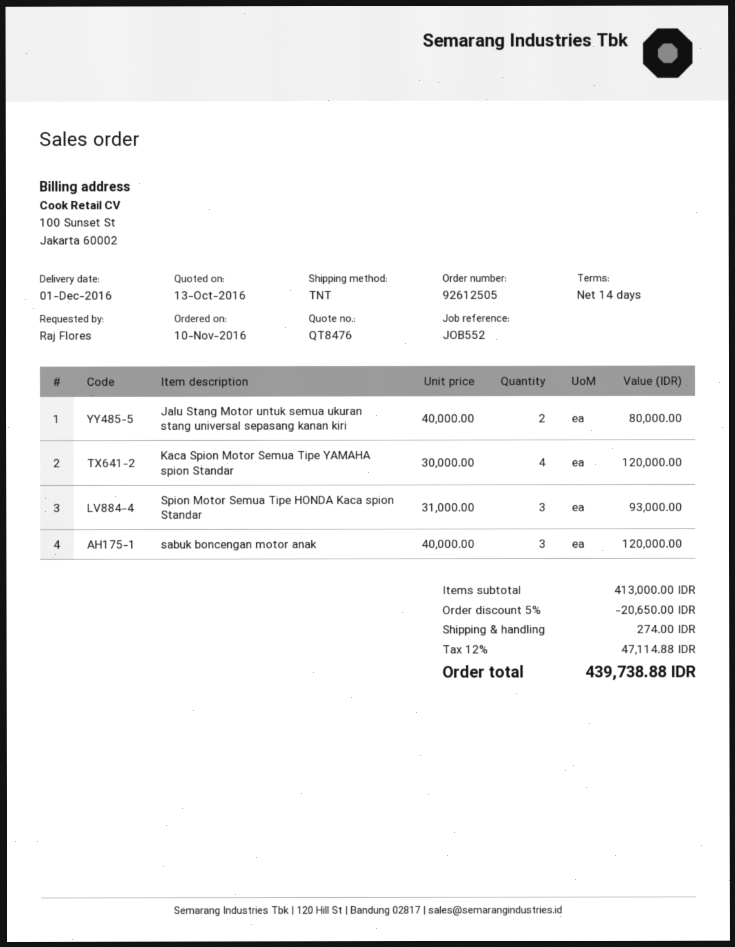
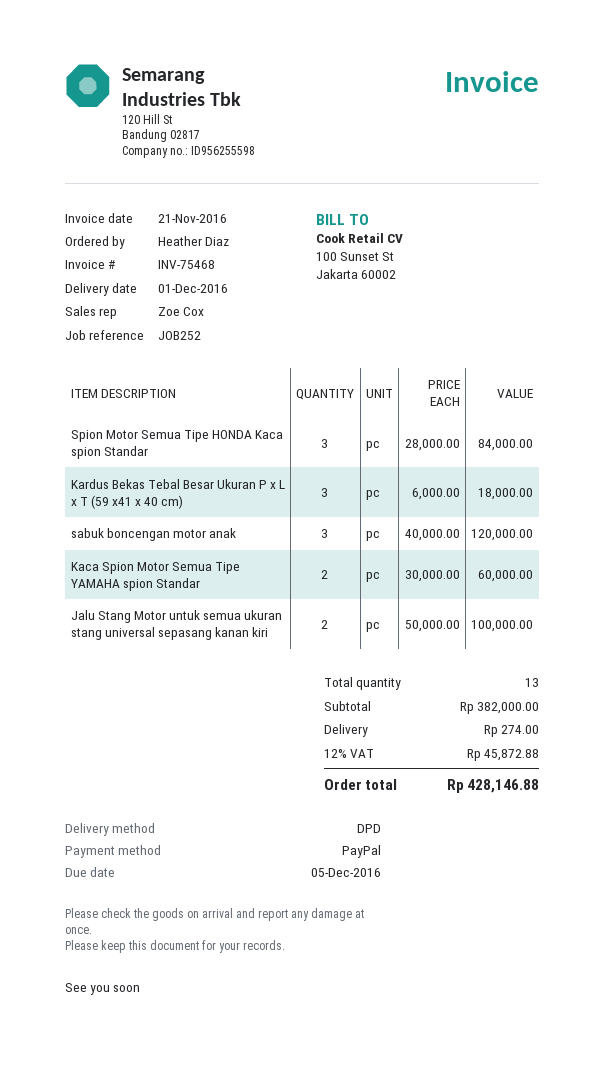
reference: JOB552 -> JOB252
ordered by: Raj Flores -> Heather Diaz
shipping method: TNT -> DPD
Jalu Stang Motor untuk semua ukuran stang universal sepasang kanan kiri: 2 x 40000.00 = 80000.00 -> 2 x 50000.00 = 100000.00
Kaca Spion Motor Semua Tipe YAMAHA spion Standar: 4 x 30000.00 = 120000.00 -> 2 x 30000.00 = 60000.00
Spion Motor Semua Tipe HONDA Kaca spion Standar: 3 x 31000.00 = 93000.00 -> 3 x 28000.00 = 84000.00
Kardus Bekas Tebal Besar Ukuran P x L x T (59 x41 x 40 cm): none -> 3 x 6000.00 = 18000.00
subtotal: 413000.00 -> 382000.00
discount: 5% = 20650.00 -> none
tax: 12% = 47114.88 -> 12% = 45872.88
total: 439738.88 -> 428146.88

